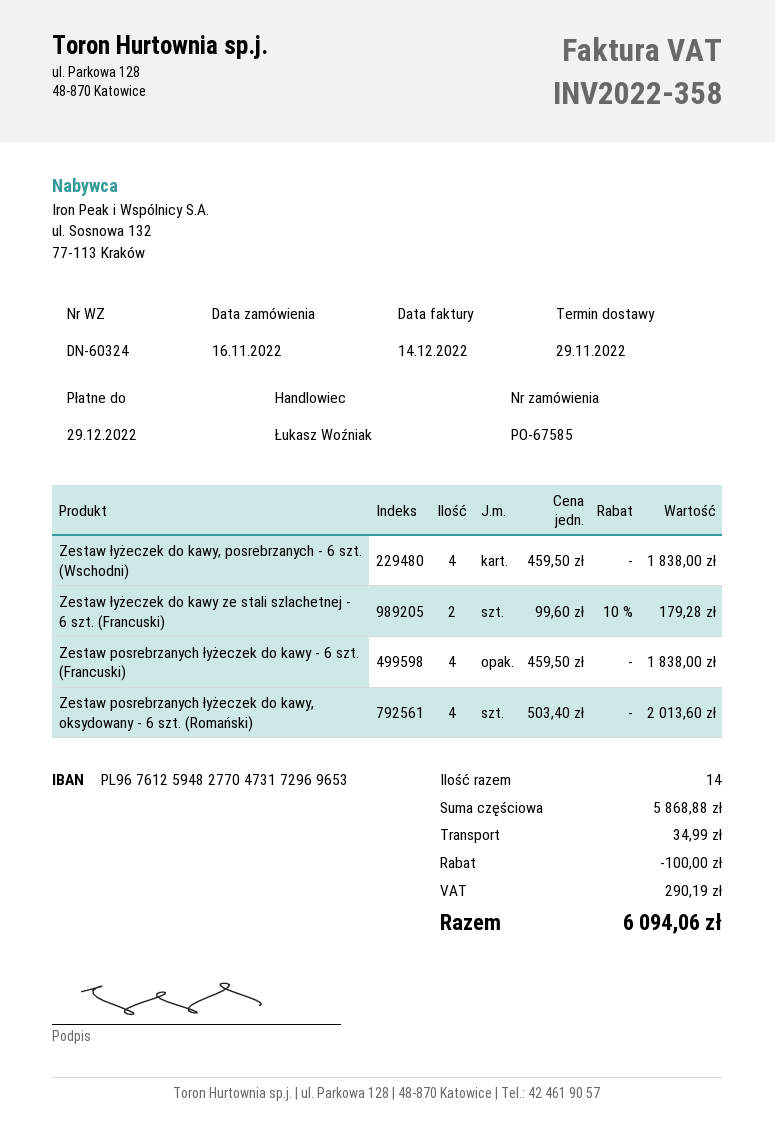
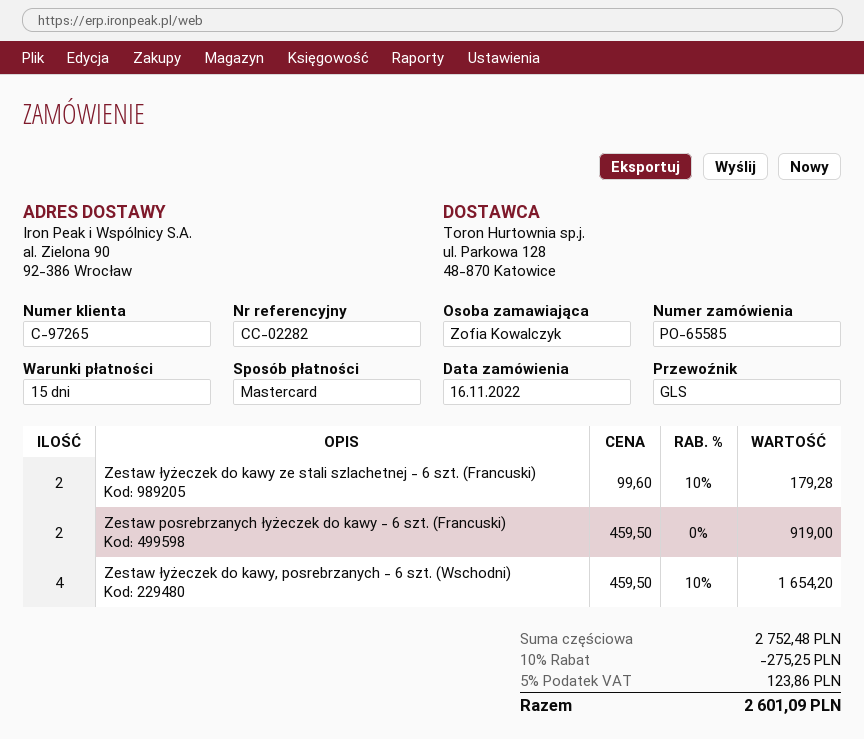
order number: PO-67585 -> PO-65585
Zestaw łyżeczek do kawy, posrebrzanych - 6 szt. (Wschodni): 4 x 459.50 = 1838.00 -> 4 x 459.50 - 10% = 1654.20
Zestaw posrebrzanych łyżeczek do kawy - 6 szt. (Francuski): 4 x 459.50 = 1838.00 -> 2 x 459.50 = 919.00
Zestaw posrebrzanych łyżeczek do kawy, oksydowany - 6 szt. (Romański): 4 x 503.40 = 2013.60 -> none
subtotal: 5868.88 -> 2752.48
discount: 100.00 -> 275.25
shipping: 34.99 -> none
tax: 290.19 -> 123.86
total: 6094.06 -> 2601.09

